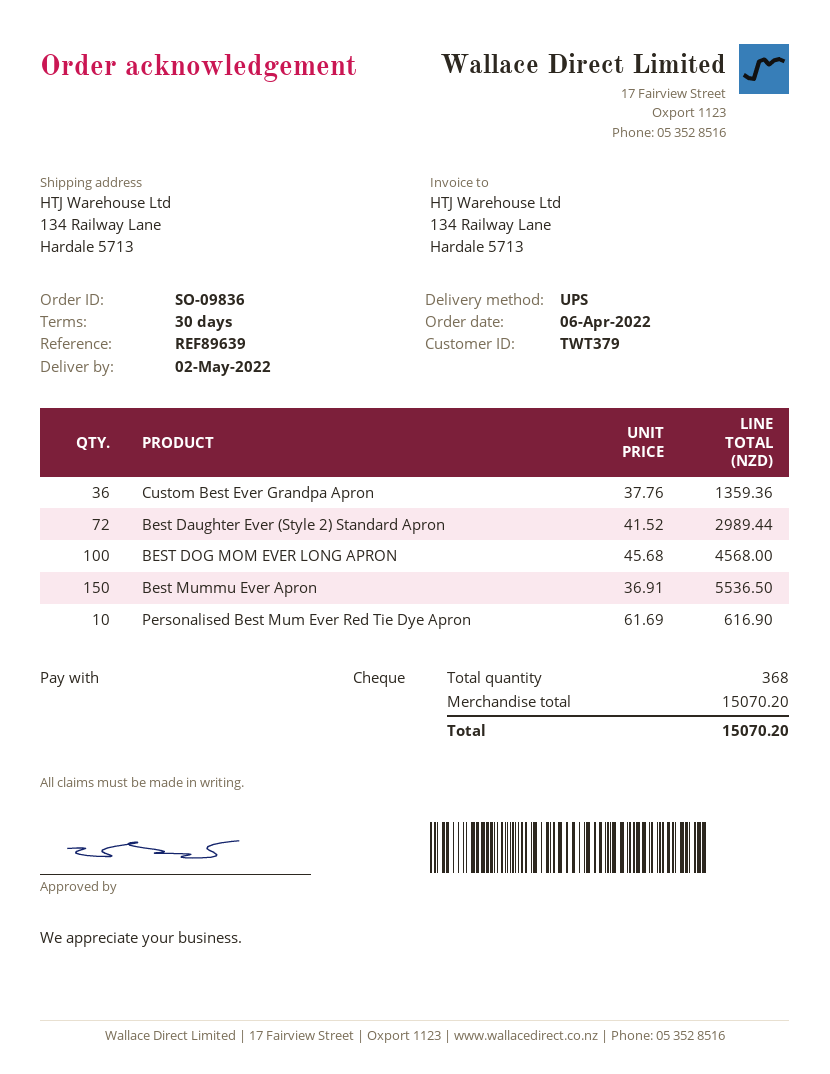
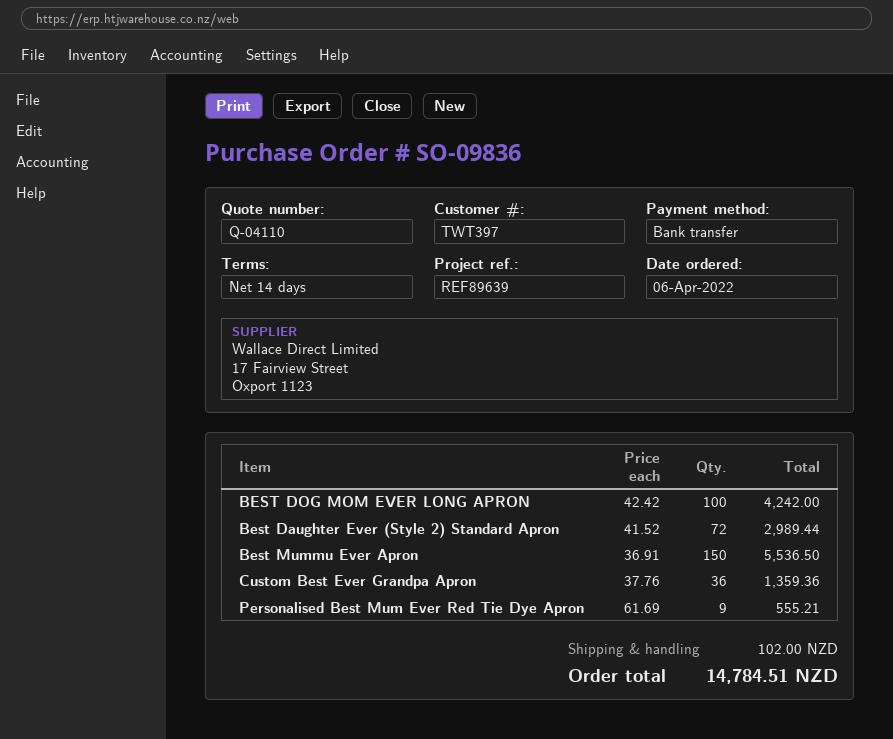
payment terms: 30 days -> 14 days
customer number: TWT379 -> TWT397
payment method: cheque -> bank transfer
BEST DOG MOM EVER LONG APRON: 100 x 45.68 = 4568.00 -> 100 x 42.42 = 4242.00
Personalised Best Mum Ever Red Tie Dye Apron: 10 x 61.69 = 616.90 -> 9 x 61.69 = 555.21
shipping: none -> 102.00
total: 15070.20 -> 14784.51

